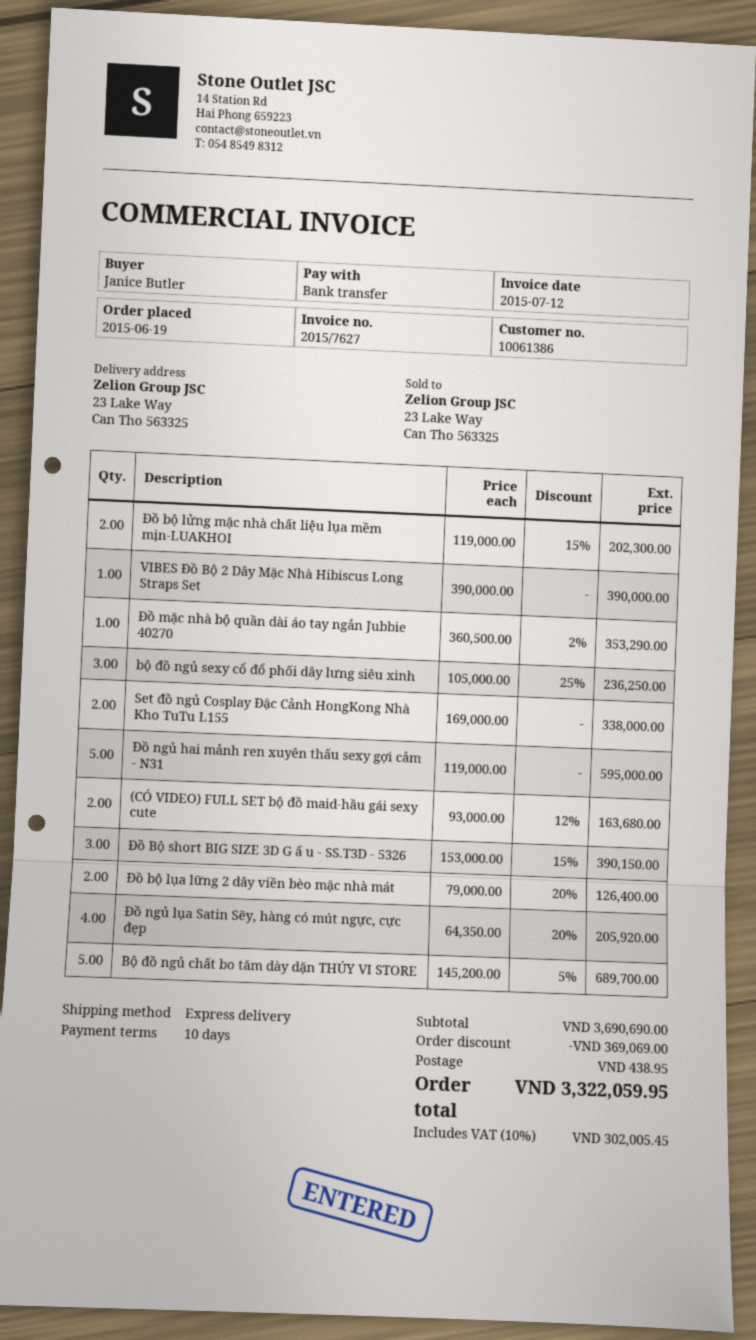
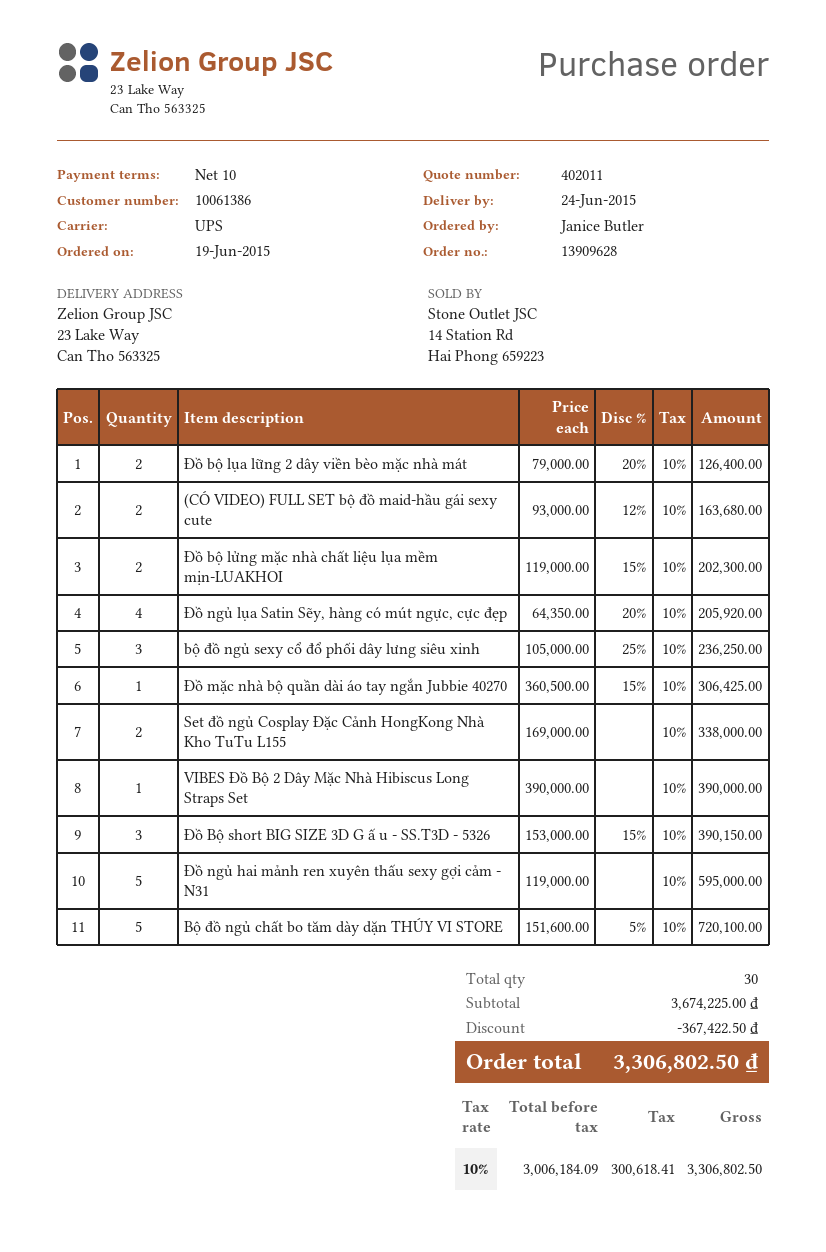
shipping method: express -> UPS
Đồ mặc nhà bộ quần dài áo tay ngắn Jubbie 40270: 1 x 360500.00 - 2% = 353290.00 -> 1 x 360500.00 - 15% = 306425.00
Bộ đồ ngủ chất bo tăm dày dặn THÚY VI STORE: 5 x 145200.00 - 5% = 689700.00 -> 5 x 151600.00 - 5% = 720100.00
subtotal: 3690690.00 -> 3674225.00
discount: 369069.00 -> 367422.50
shipping: 438.95 -> none
tax: 10% = 302005.45 -> 10% = 300618.41
total: 3322059.95 -> 3306802.50

